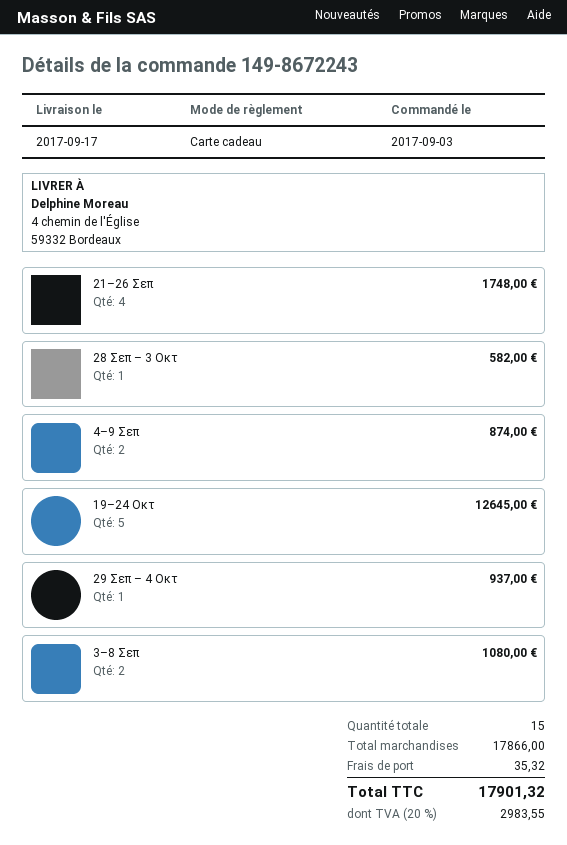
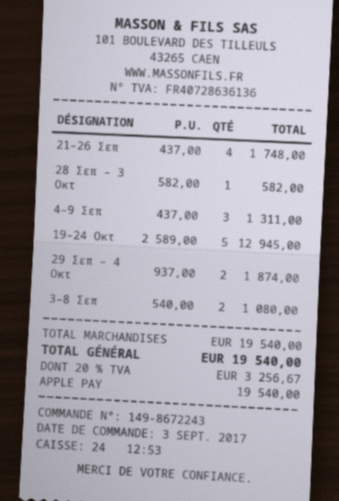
payment method: gift card -> Apple Pay
4–9 Σεπ: 2 for 874.00 -> 3 for 1311.00
19–24 Οκτ: 5 for 12645.00 -> 5 for 12945.00
29 Σεπ – 4 Οκτ: 1 for 937.00 -> 2 for 1874.00
subtotal: 17866.00 -> 19540.00
shipping: 35.32 -> none
tax: 20% = 2983.55 -> 20% = 3256.67
total: 17901.32 -> 19540.00

